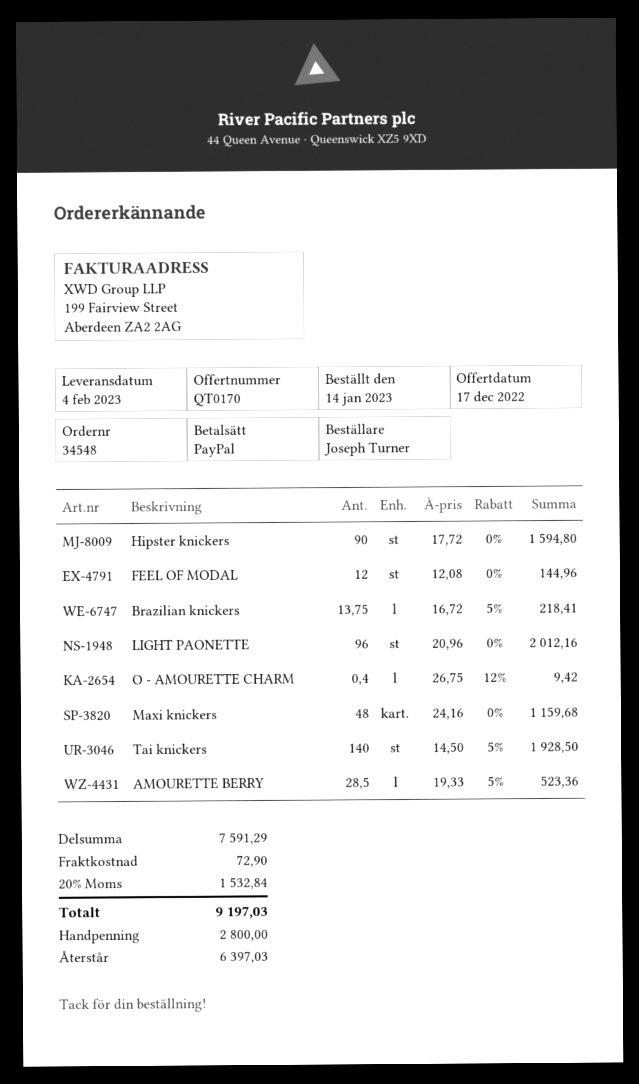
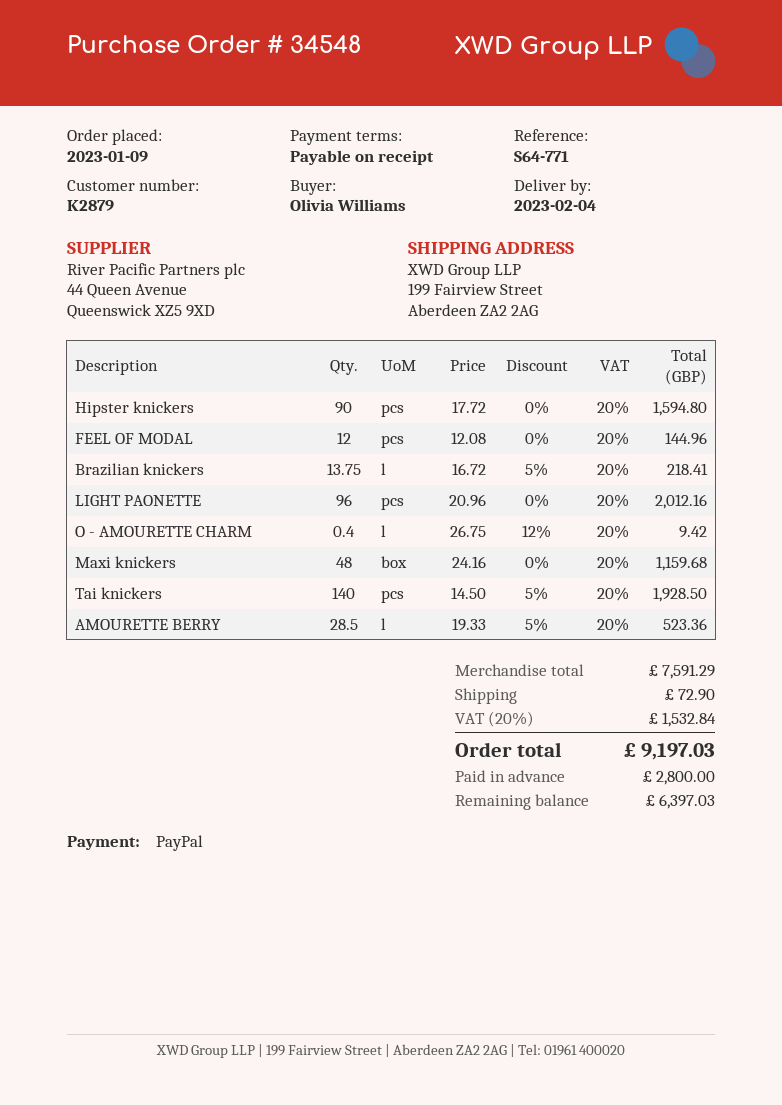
order date: 2023-01-14 -> 2023-01-09
ordered by: Joseph Turner -> Olivia Williams

